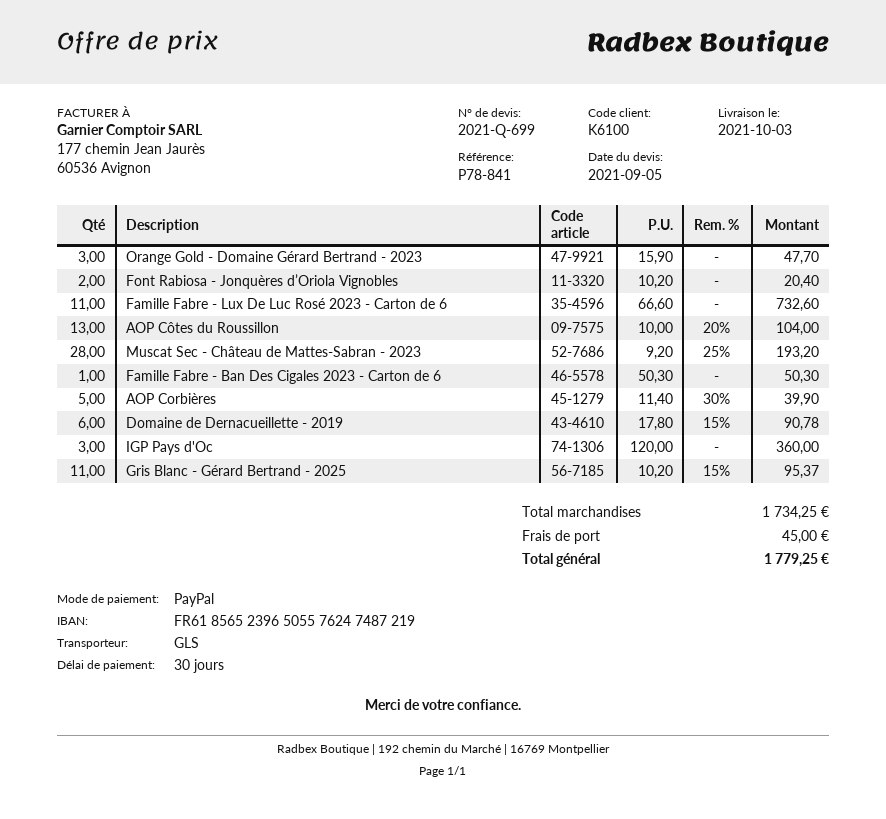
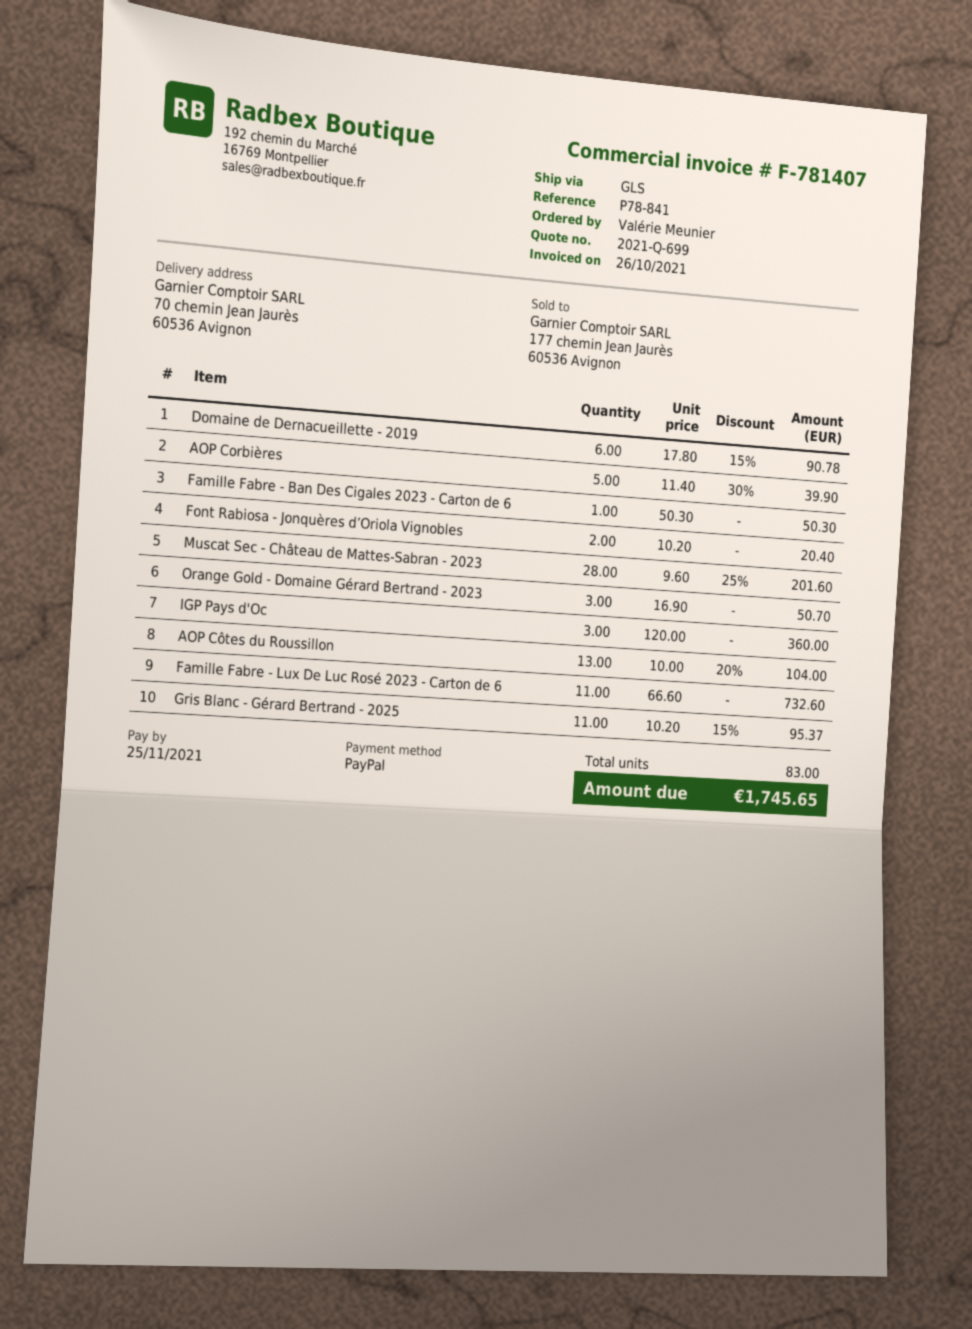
Orange Gold - Domaine Gérard Bertrand - 2023: 3 x 15.90 = 47.70 -> 3 x 16.90 = 50.70
Muscat Sec - Château de Mattes-Sabran - 2023: 28 x 9.20 - 25% = 193.20 -> 28 x 9.60 - 25% = 201.60
shipping: 45.00 -> none
total: 1779.25 -> 1745.65

